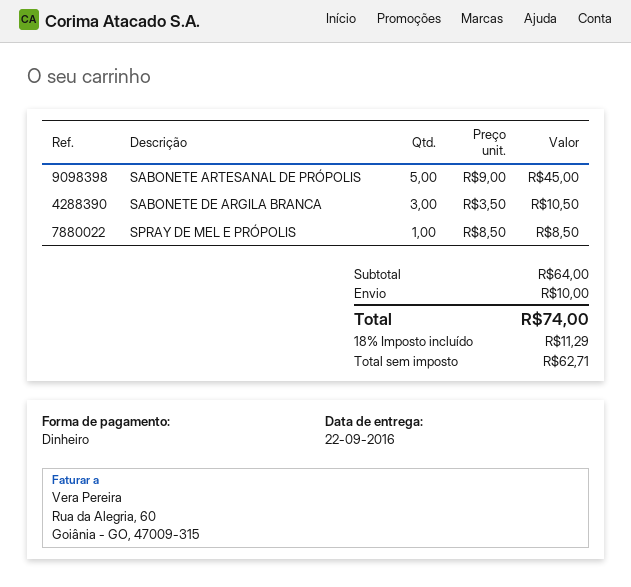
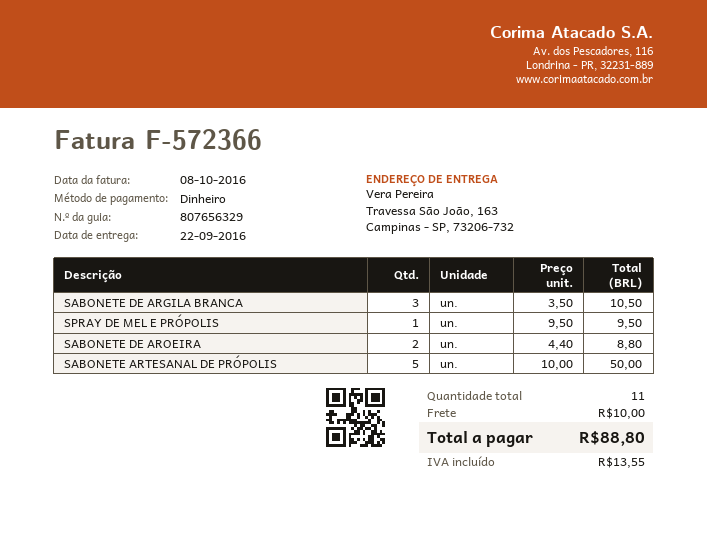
SABONETE ARTESANAL DE PRÓPOLIS: 5 x 9.00 = 45.00 -> 5 x 10.00 = 50.00
SPRAY DE MEL E PRÓPOLIS: 1 x 8.50 = 8.50 -> 1 x 9.50 = 9.50
SABONETE DE AROEIRA: none -> 2 x 4.40 = 8.80
tax: 11.29 -> 13.55
total: 74.00 -> 88.80

